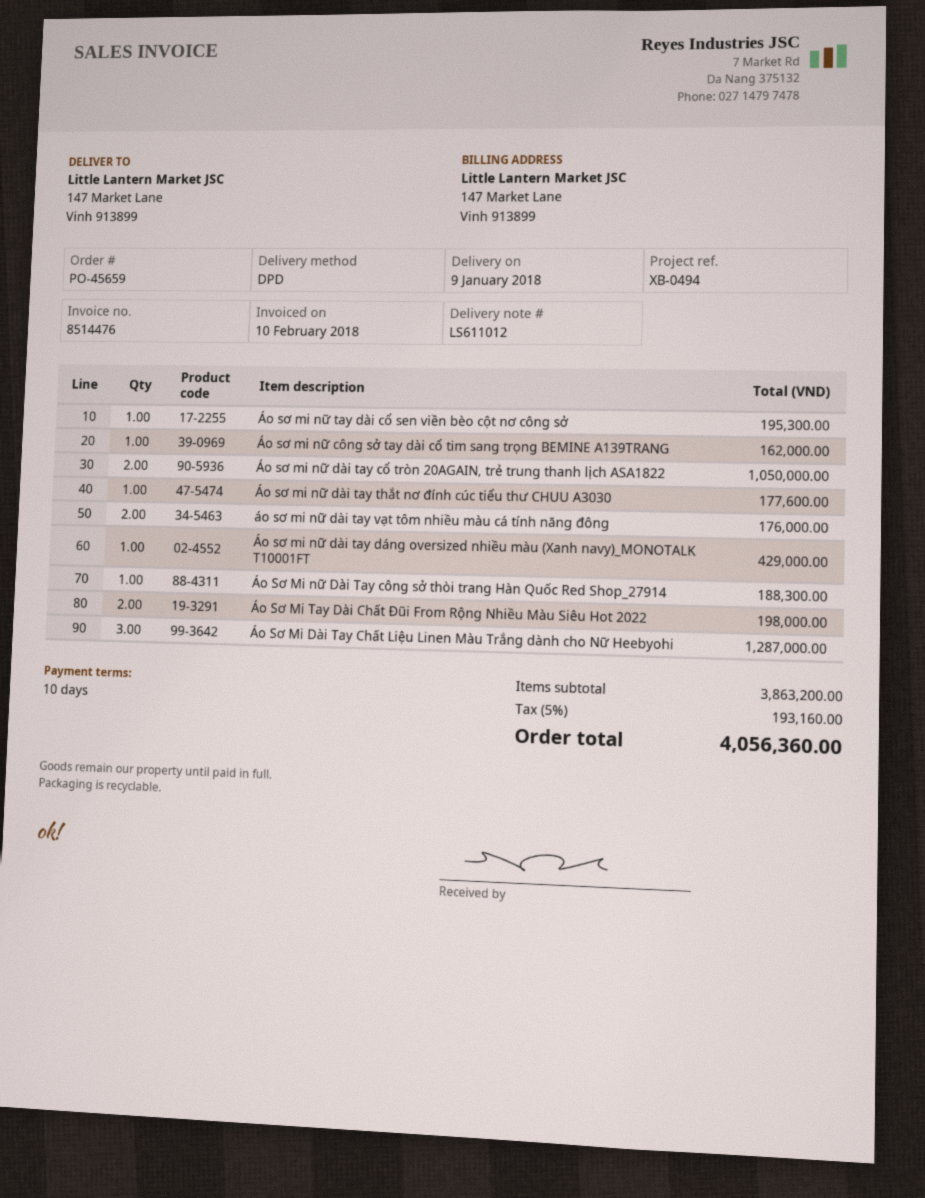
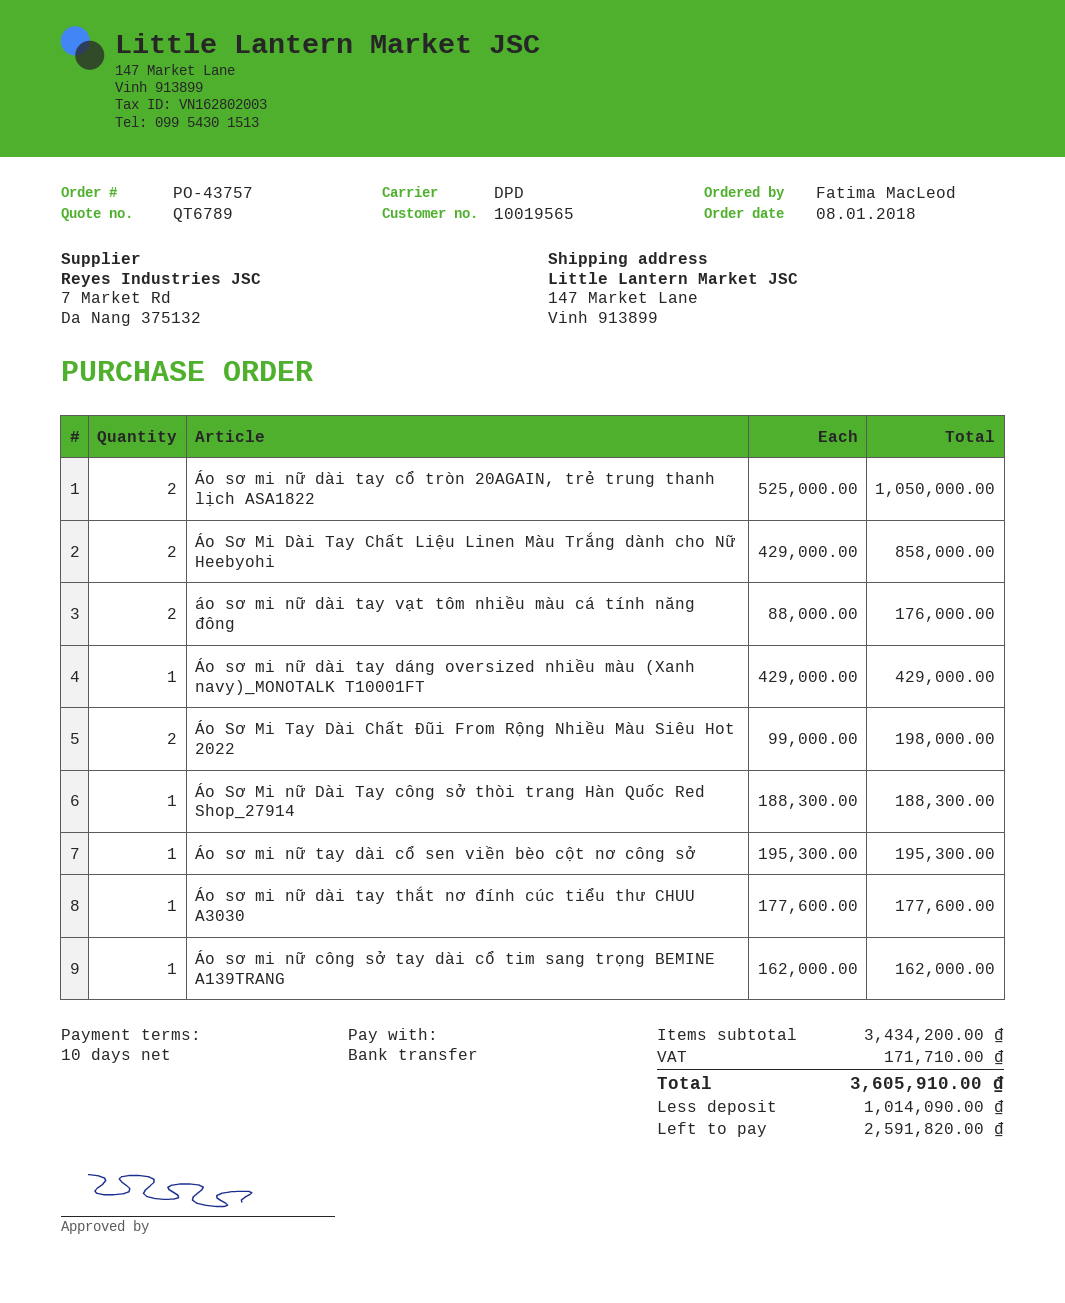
order number: PO-45659 -> PO-43757
Áo Sơ Mi Dài Tay Chất Liệu Linen Màu Trắng dành cho Nữ Heebyohi: 3 for 1287000.00 -> 2 for 858000.00
subtotal: 3863200.00 -> 3434200.00
tax: 193160.00 -> 171710.00
total: 4056360.00 -> 3605910.00

